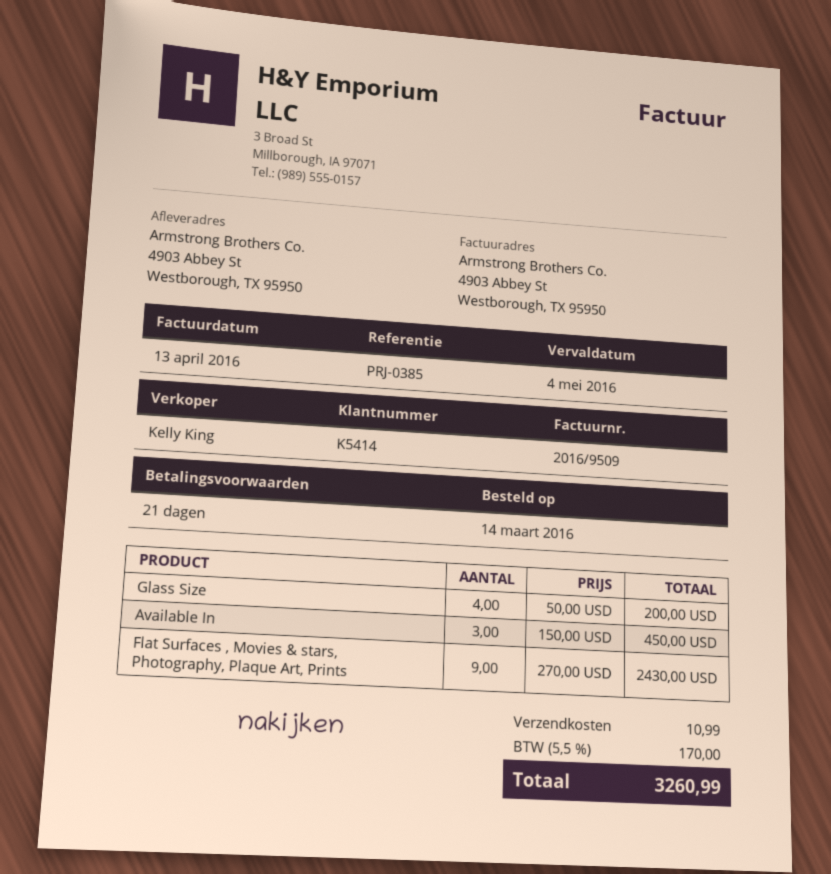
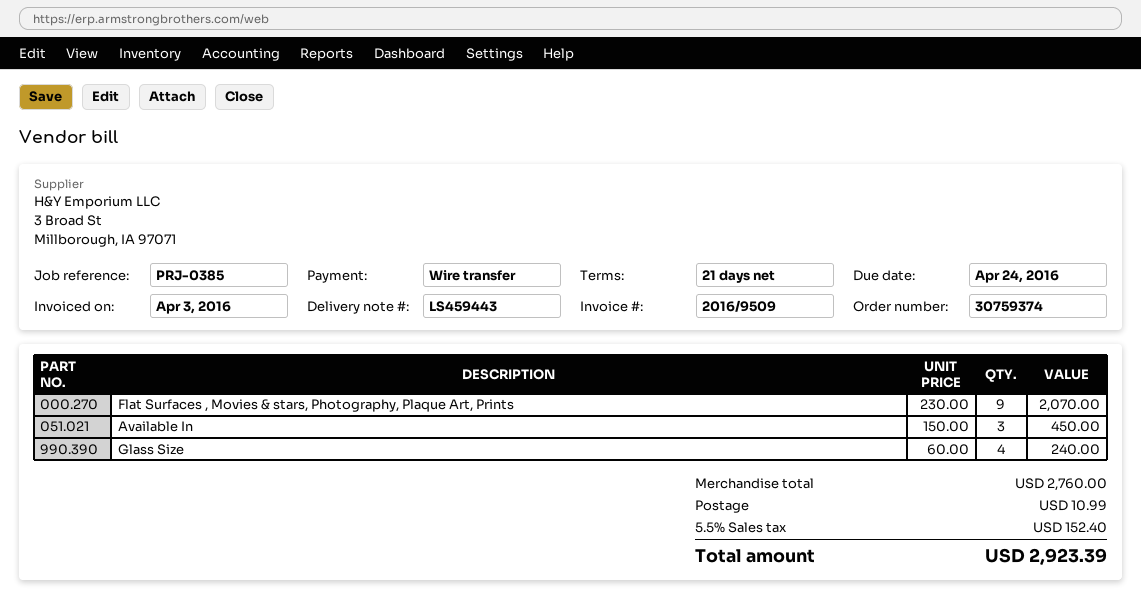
invoice date: 2016-04-13 -> 2016-04-03
due date: 2016-05-04 -> 2016-04-24
Glass Size: 4 x 50.00 = 200.00 -> 4 x 60.00 = 240.00
Flat Surfaces , Movies & stars, Photography, Plaque Art, Prints: 9 x 270.00 = 2430.00 -> 9 x 230.00 = 2070.00
tax: 5.5% = 170.00 -> 5.5% = 152.40
total: 3260.99 -> 2923.39

